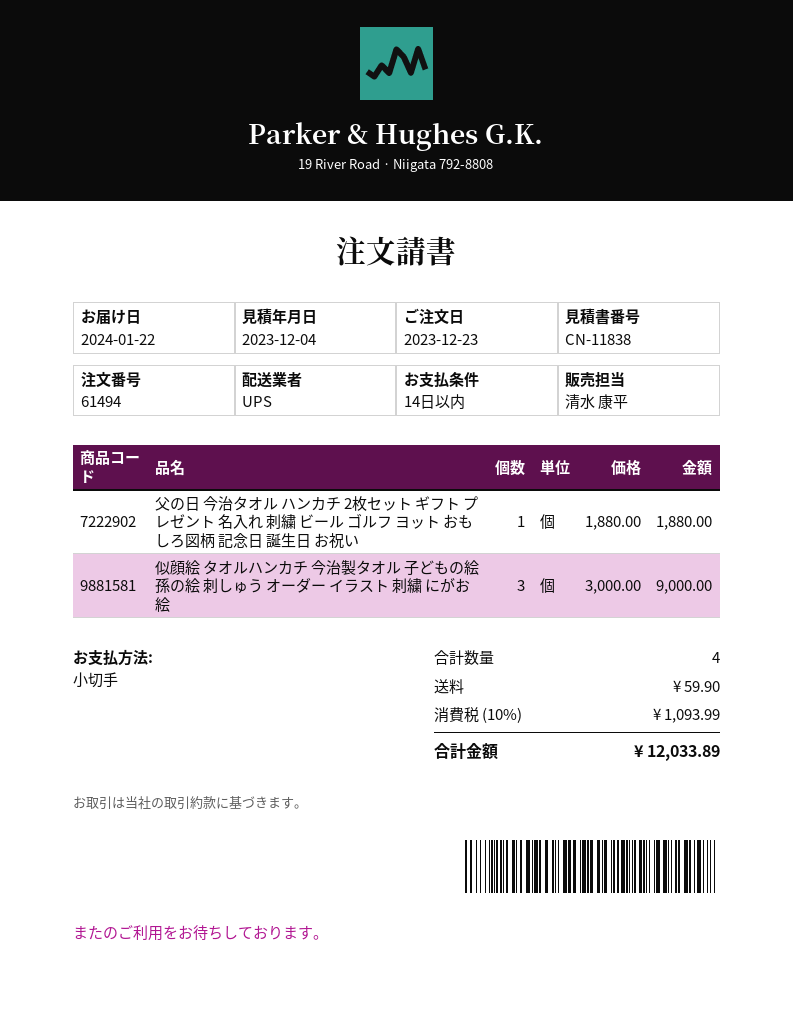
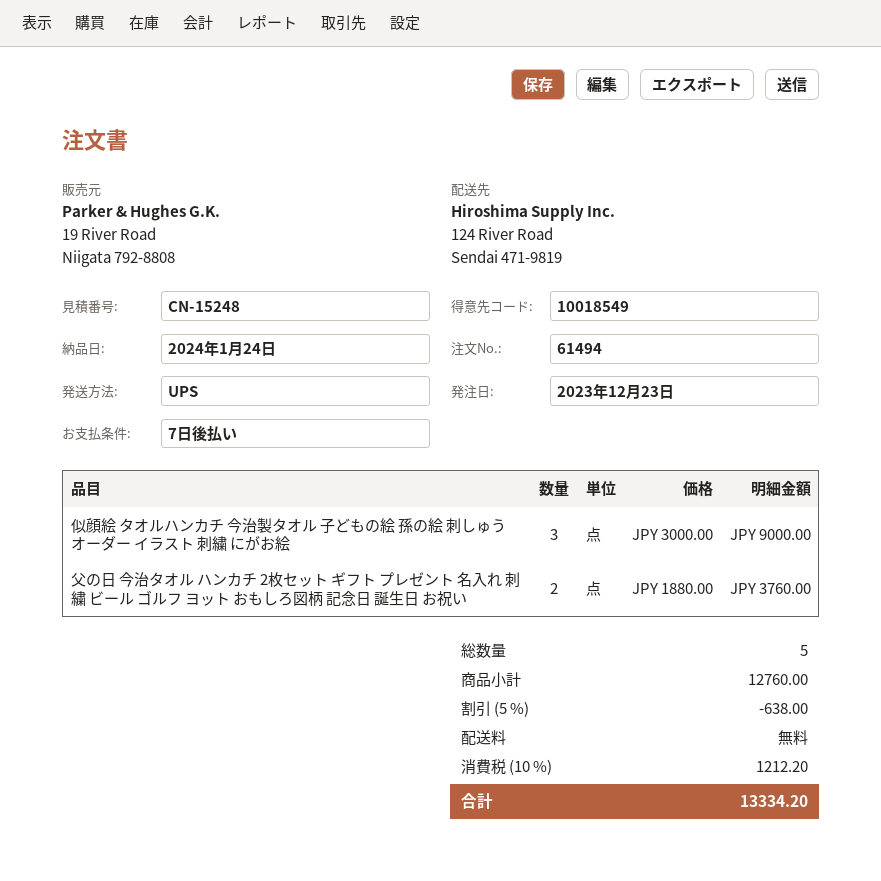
quote number: CN-11838 -> CN-15248
delivery date: 2024-01-22 -> 2024-01-24
payment terms: 14 days -> 7 days
父の日 今治タオル ハンカチ 2枚セット ギフト プレゼント 名入れ 刺繍 ビール ゴルフ ヨット おもしろ図柄 記念日 誕生日 お祝い: 1 x 1880.00 = 1880.00 -> 2 x 1880.00 = 3760.00
total quantity: 4 -> 5
discount: none -> 5% = 638.00
shipping: 59.90 -> 0.00
tax: 10% = 1093.99 -> 10% = 1212.20
total: 12033.89 -> 13334.20

